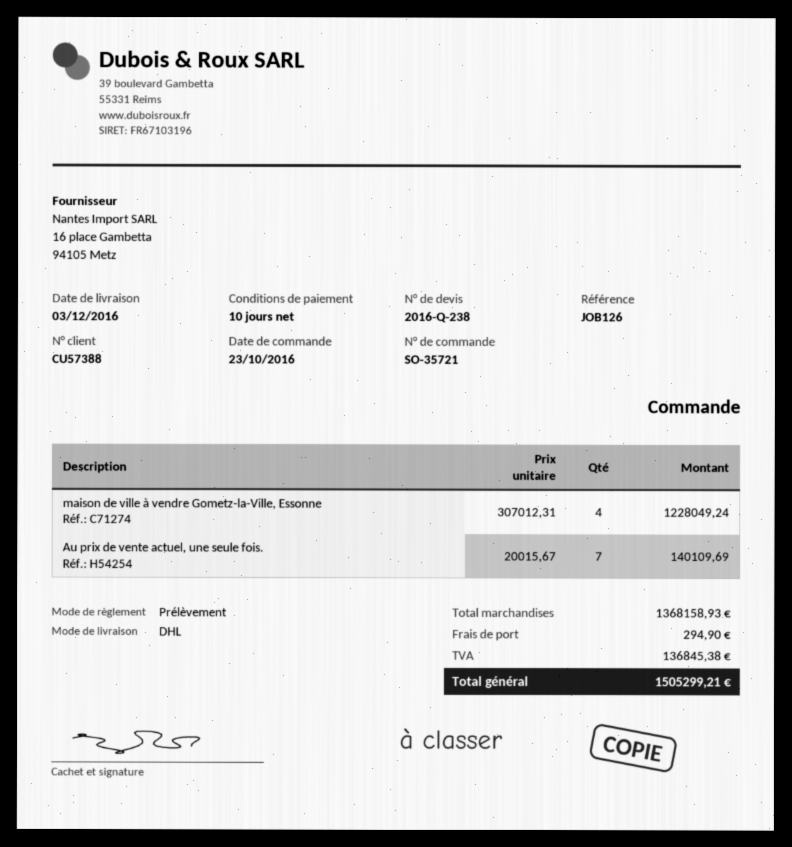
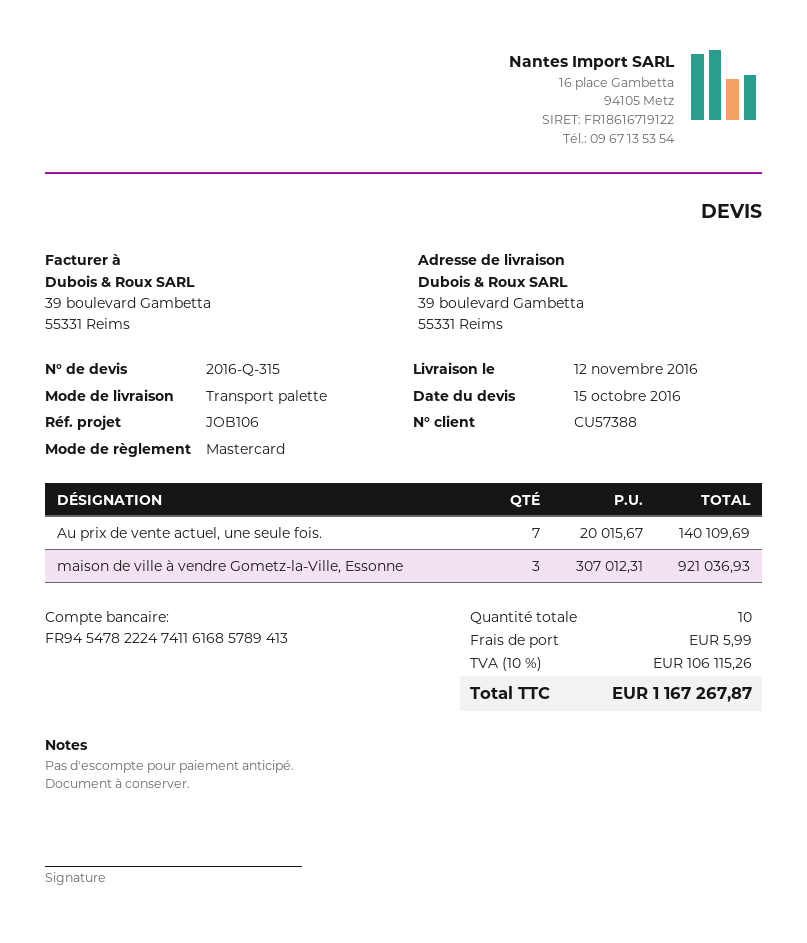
quote number: 2016-Q-238 -> 2016-Q-315
delivery date: 2016-12-03 -> 2016-11-12
reference: JOB126 -> JOB106
payment method: direct debit -> Mastercard
shipping method: DHL -> pallet freight
maison de ville à vendre Gometz-la-Ville, Essonne: 4 x 307012.31 = 1228049.24 -> 3 x 307012.31 = 921036.93
shipping: 294.90 -> 5.99
tax: 136845.38 -> 106115.26
total: 1505299.21 -> 1167267.87

